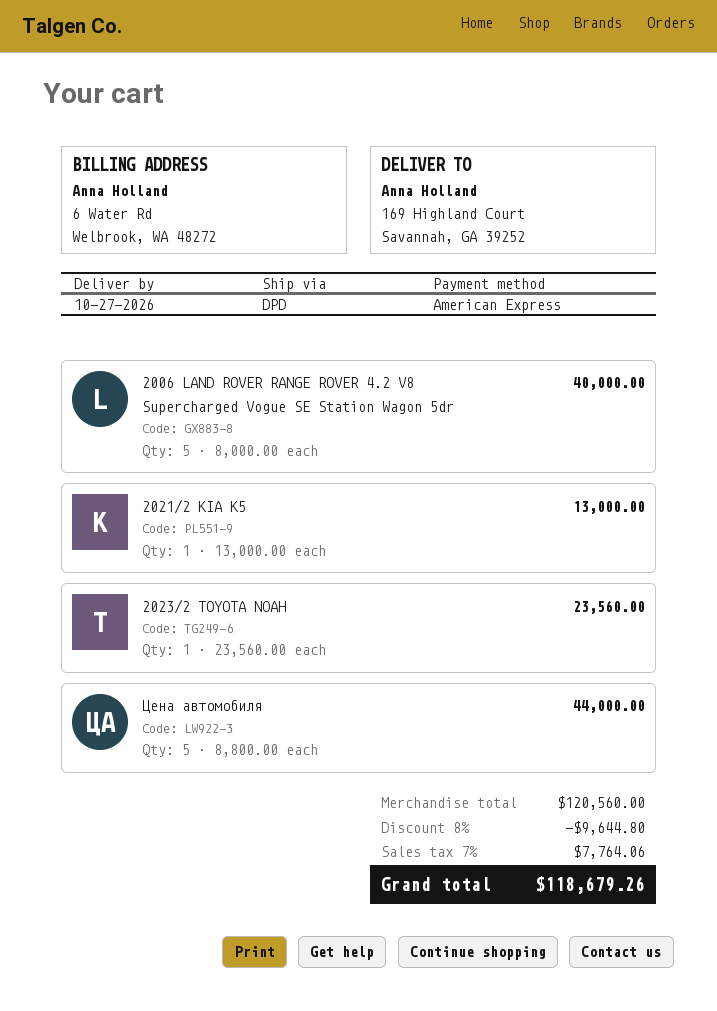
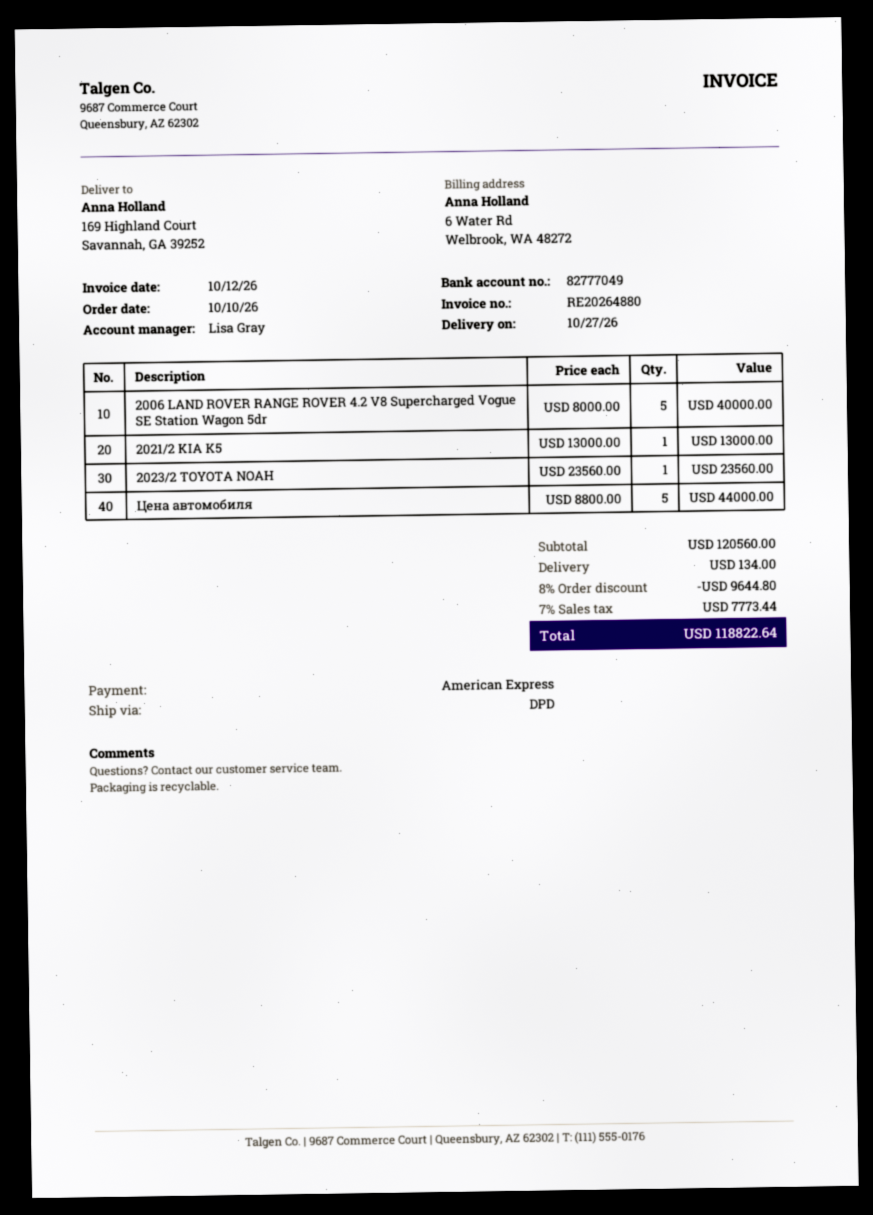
shipping: none -> 134.00
tax: 7% = 7764.06 -> 7% = 7773.44
total: 118679.26 -> 118822.64

